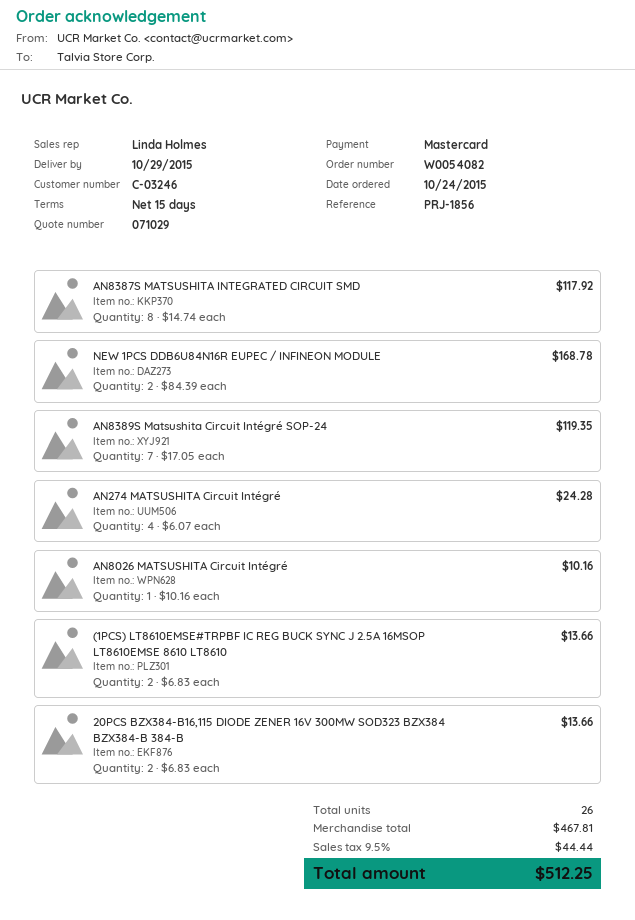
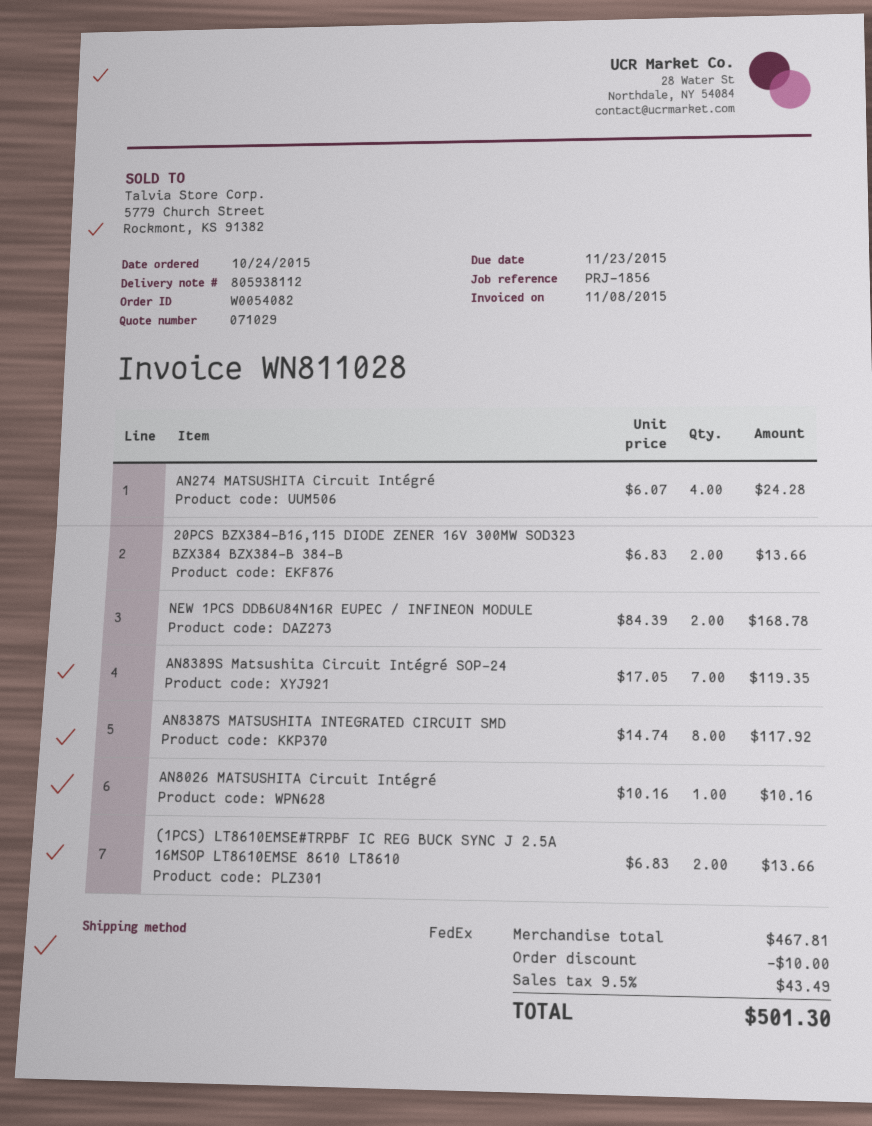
discount: none -> 10.00
tax: 9.5% = 44.44 -> 9.5% = 43.49
total: 512.25 -> 501.30

